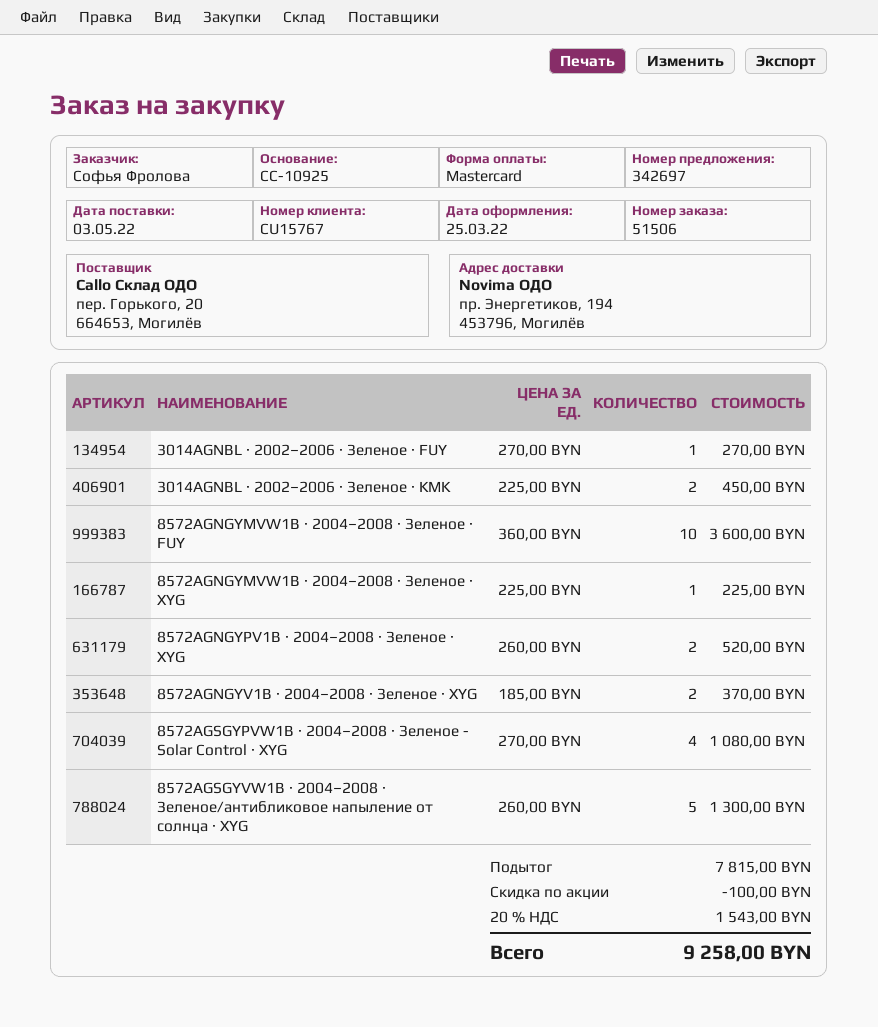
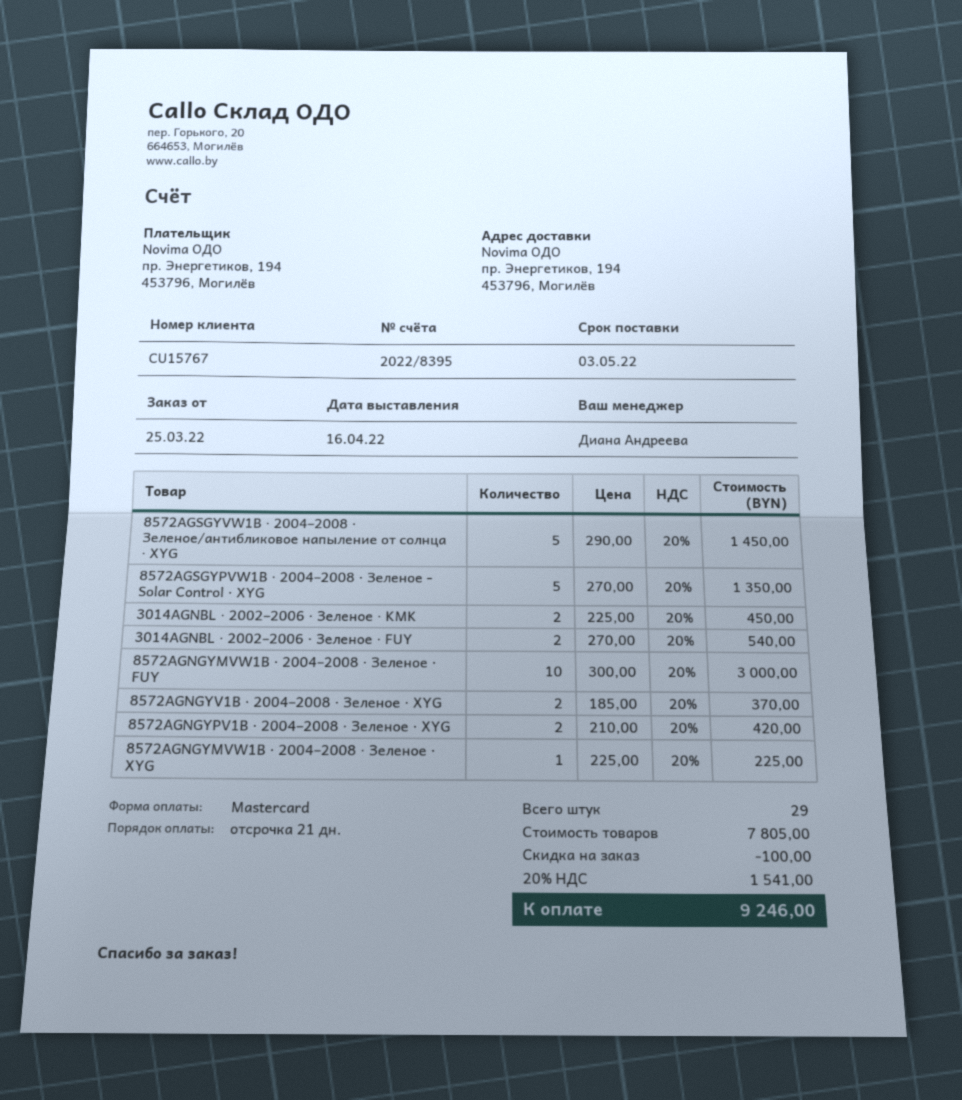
3014AGNBL · 2002–2006 · Зеленое · FUY: 1 x 270.00 = 270.00 -> 2 x 270.00 = 540.00
8572AGNGYMVW1B · 2004–2008 · Зеленое · FUY: 10 x 360.00 = 3600.00 -> 10 x 300.00 = 3000.00
8572AGNGYPV1B · 2004–2008 · Зеленое · XYG: 2 x 260.00 = 520.00 -> 2 x 210.00 = 420.00
8572AGSGYPVW1B · 2004–2008 · Зеленое - Solar Control · XYG: 4 x 270.00 = 1080.00 -> 5 x 270.00 = 1350.00
8572AGSGYVW1B · 2004–2008 · Зеленое/антибликовое напыление от солнца · XYG: 5 x 260.00 = 1300.00 -> 5 x 290.00 = 1450.00
subtotal: 7815.00 -> 7805.00
tax: 20% = 1543.00 -> 20% = 1541.00
total: 9258.00 -> 9246.00

